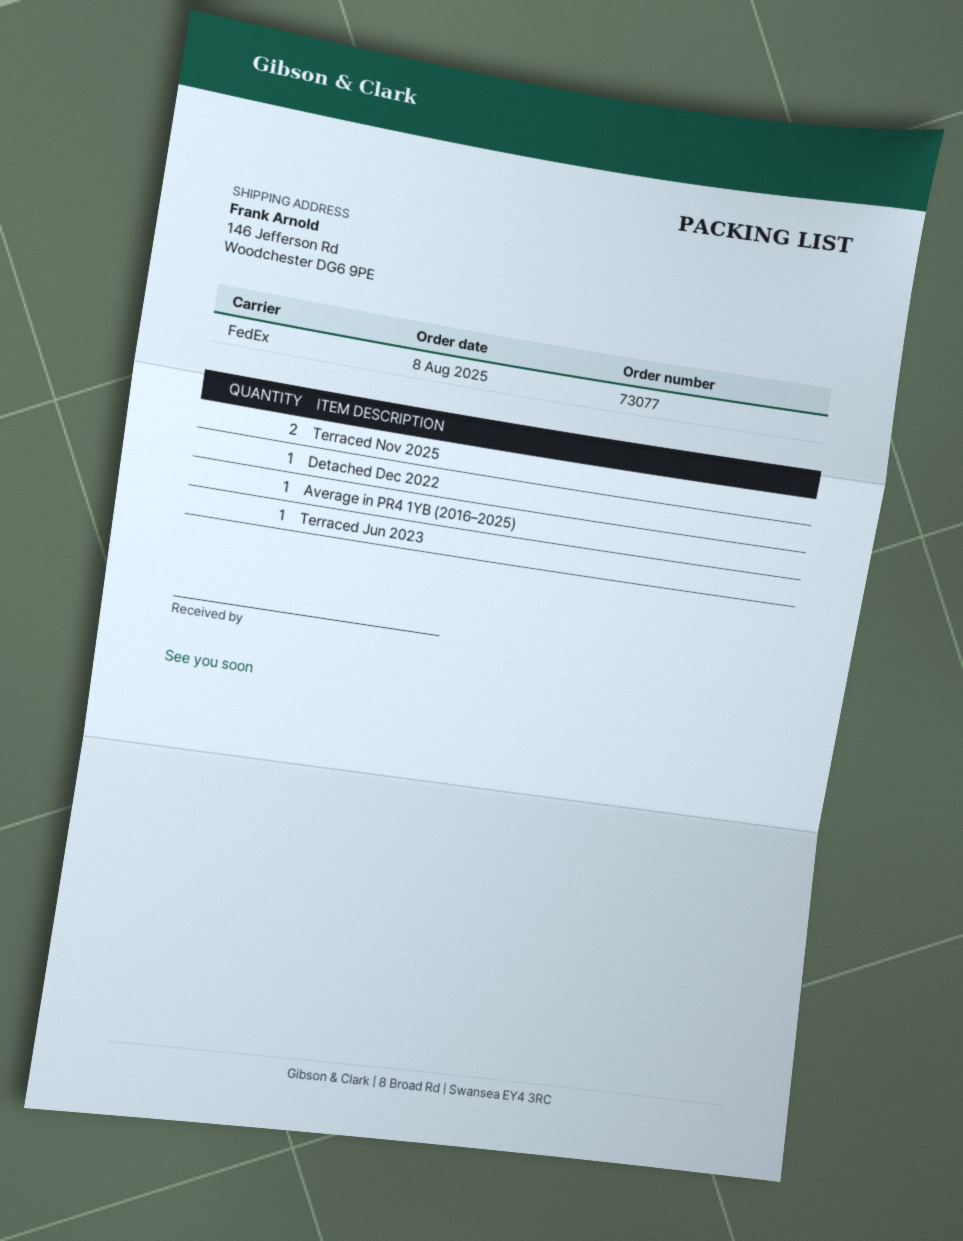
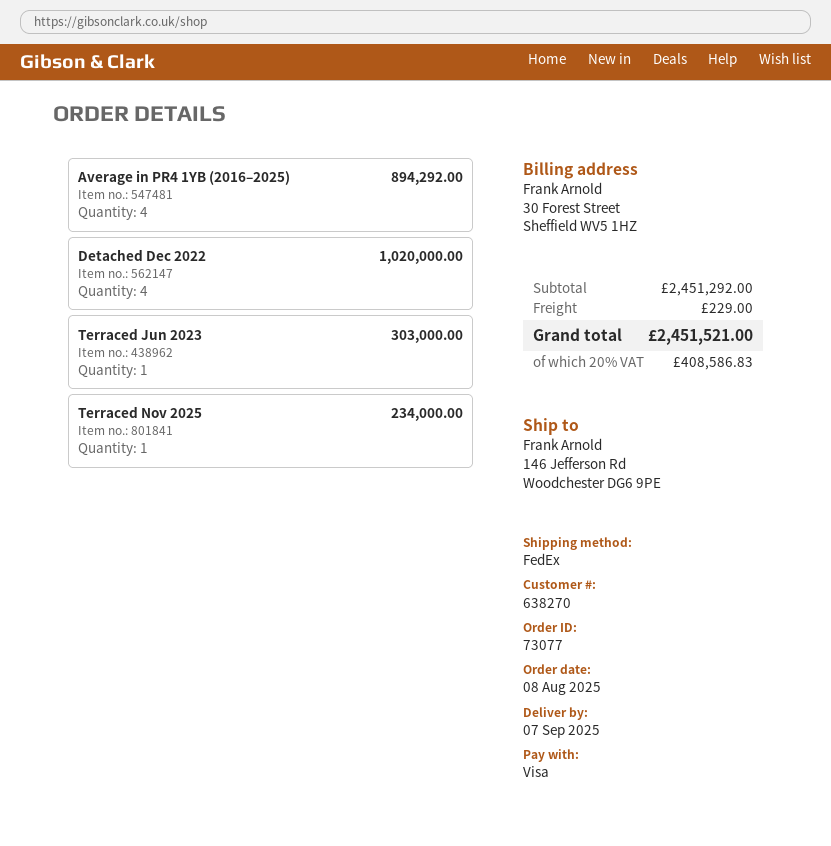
Terraced Nov 2025: 2 -> 1
Detached Dec 2022: 1 -> 4
Average in PR4 1YB (2016–2025): 1 -> 4

